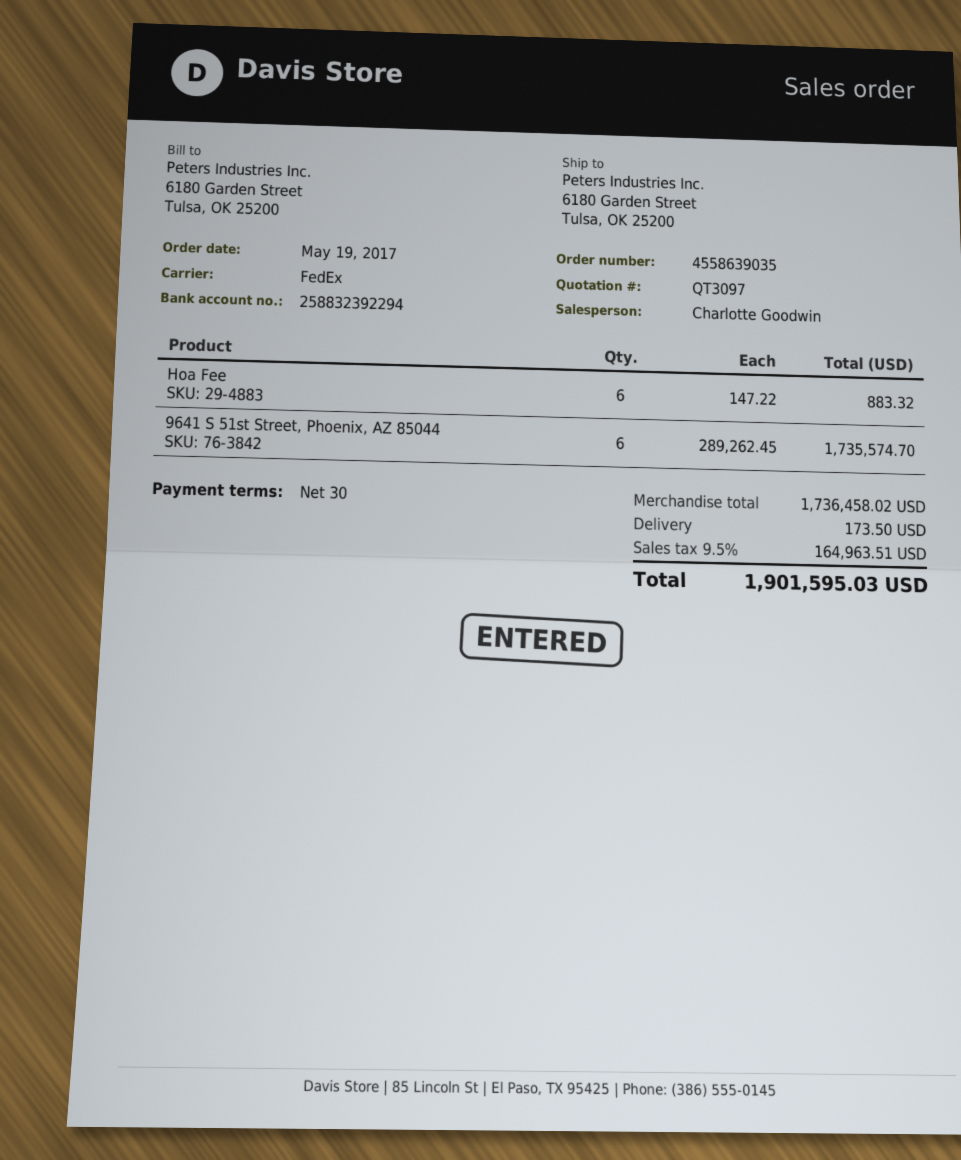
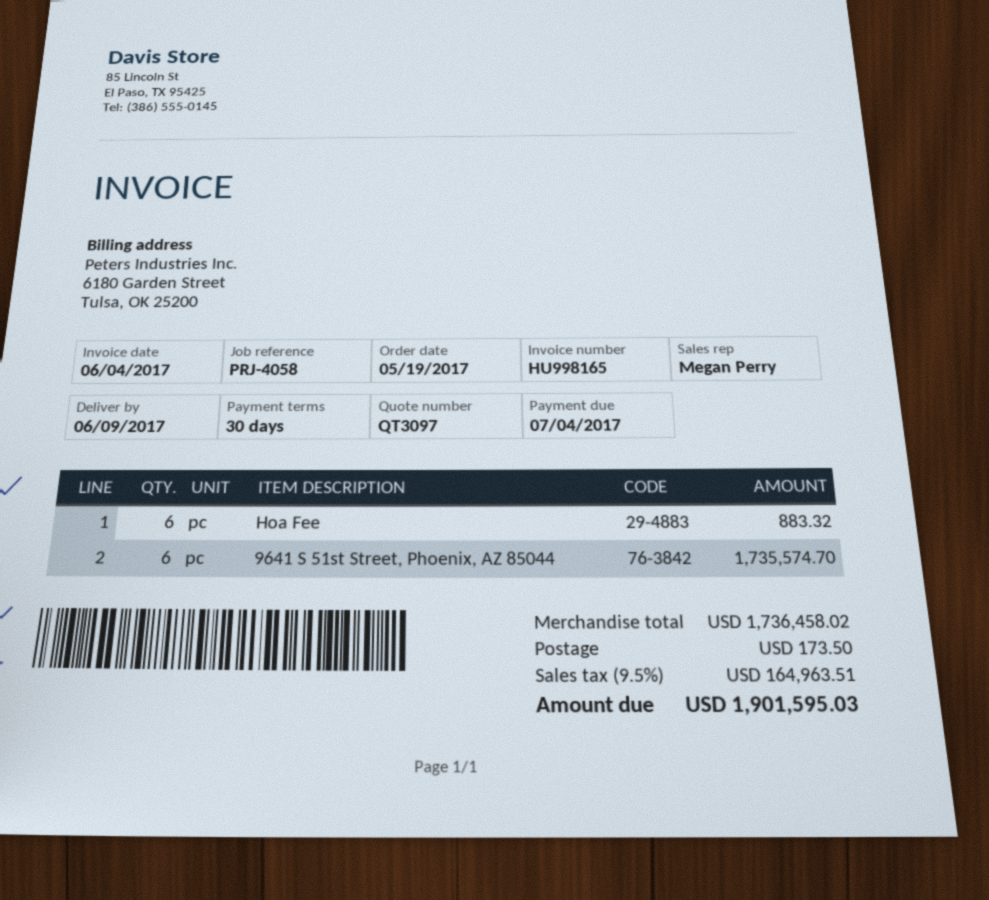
sales rep: Charlotte Goodwin -> Megan Perry

